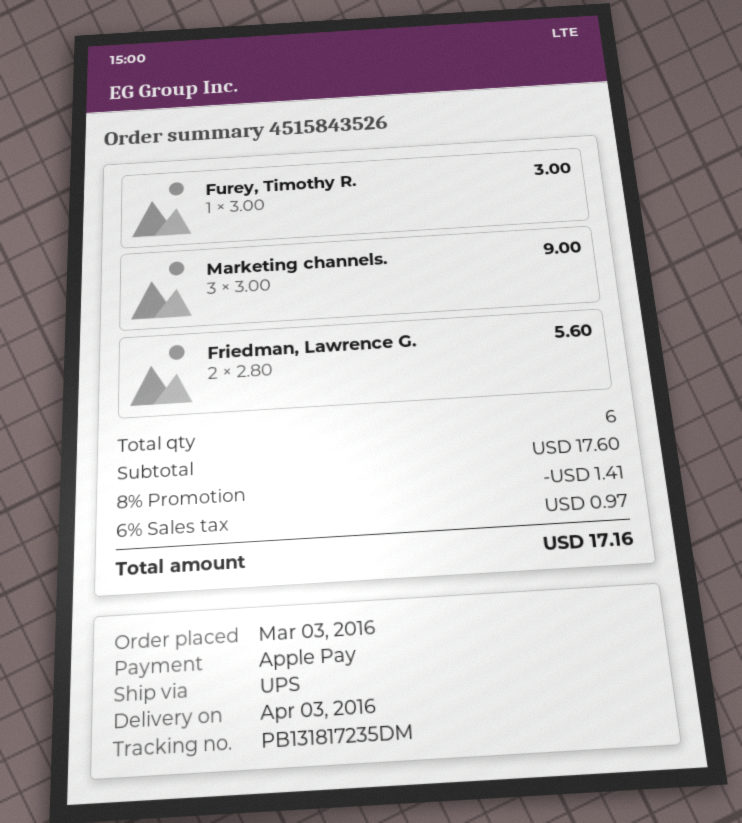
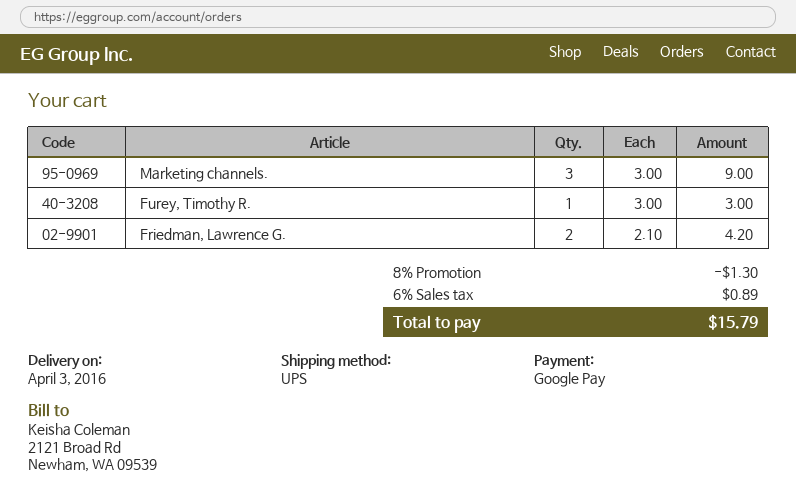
payment method: Apple Pay -> Google Pay
Friedman, Lawrence G.: 2 x 2.80 = 5.60 -> 2 x 2.10 = 4.20
discount: 8% = 1.41 -> 8% = 1.30
tax: 6% = 0.97 -> 6% = 0.89
total: 17.16 -> 15.79

